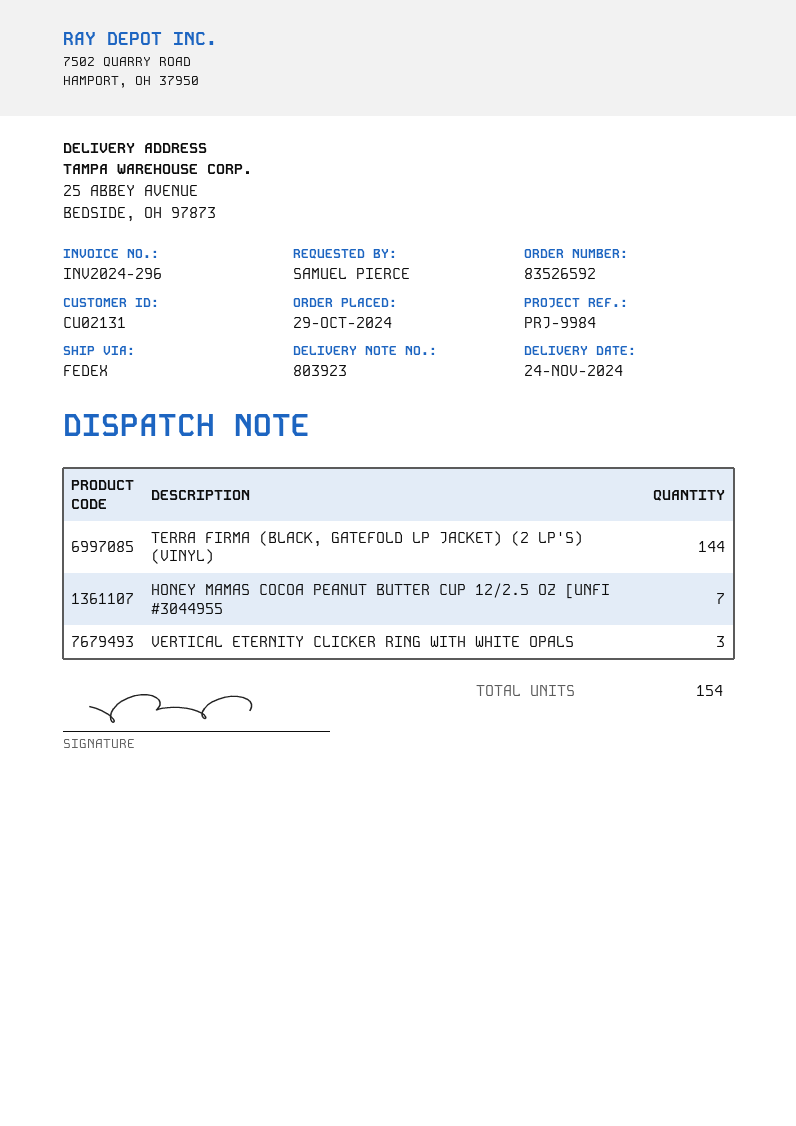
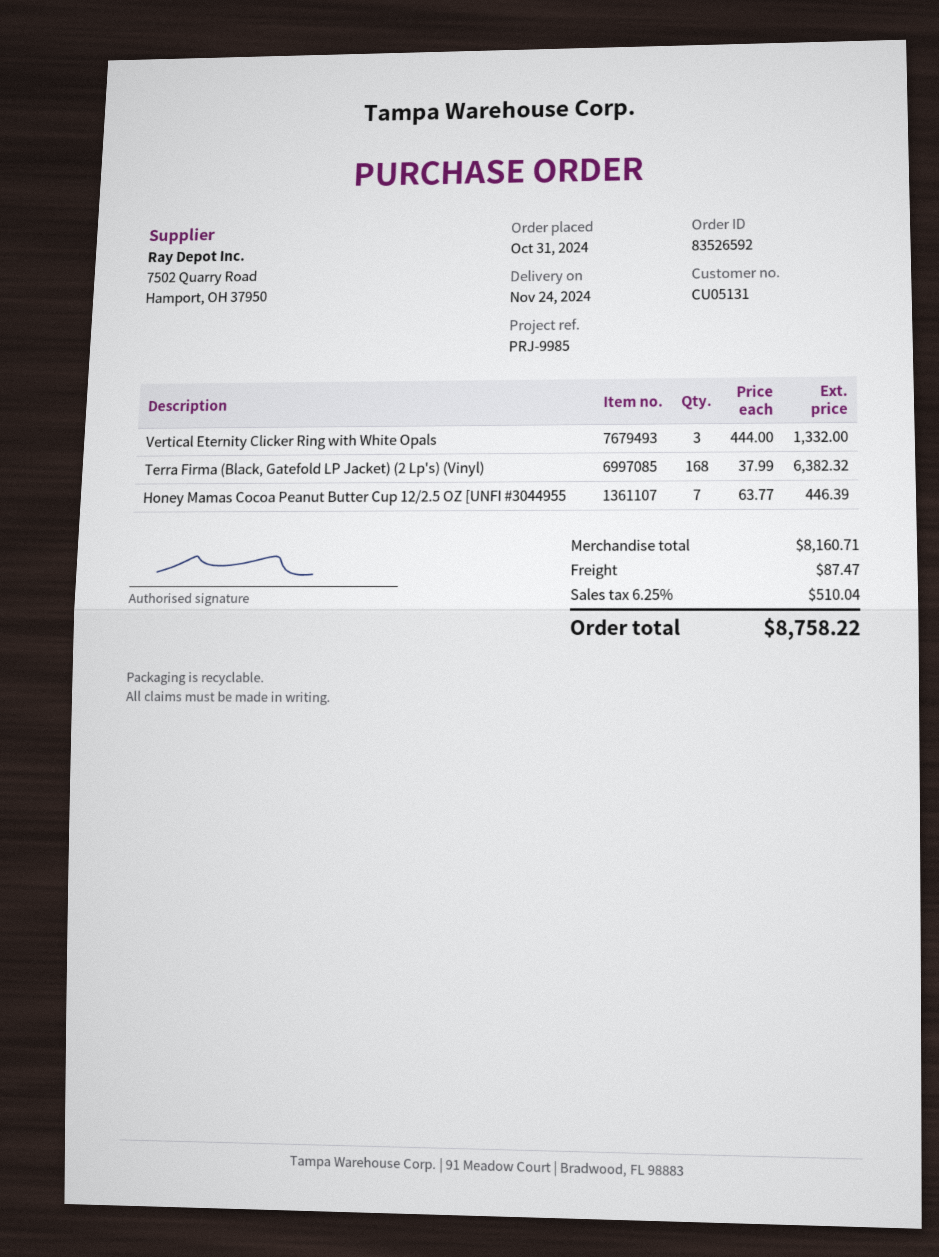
order date: 2024-10-29 -> 2024-10-31
customer number: CU02131 -> CU05131
reference: PRJ-9984 -> PRJ-9985
TERRA FIRMA (BLACK, GATEFOLD LP JACKET) (2 LP'S) (VINYL): 144 -> 168

